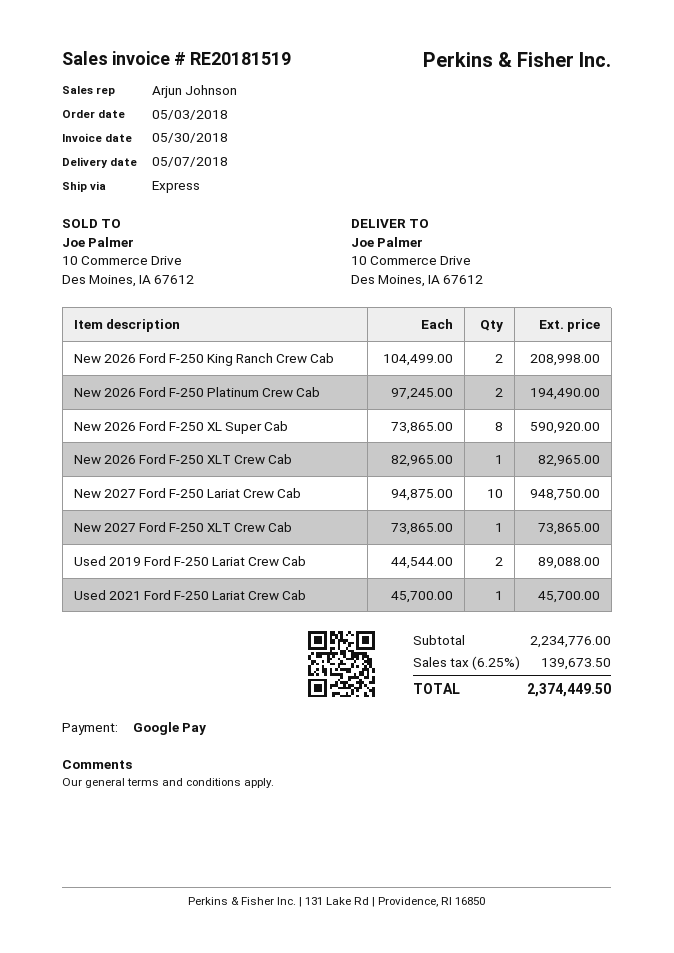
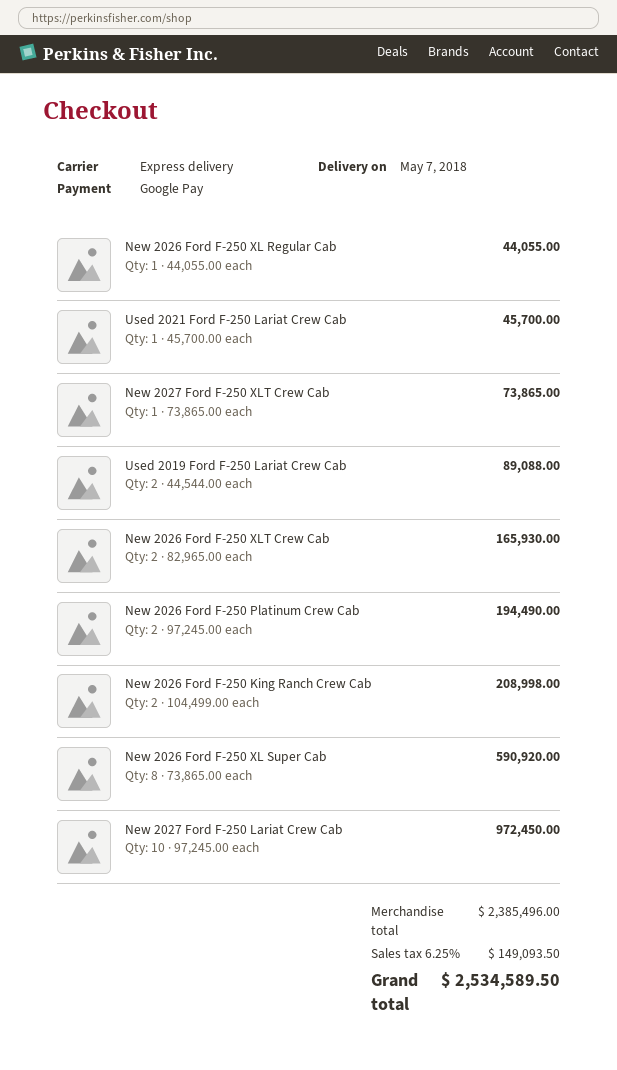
New 2026 Ford F-250 XLT Crew Cab: 1 x 82965.00 = 82965.00 -> 2 x 82965.00 = 165930.00
New 2027 Ford F-250 Lariat Crew Cab: 10 x 94875.00 = 948750.00 -> 10 x 97245.00 = 972450.00
New 2026 Ford F-250 XL Regular Cab: none -> 1 x 44055.00 = 44055.00
subtotal: 2234776.00 -> 2385496.00
tax: 6.25% = 139673.50 -> 6.25% = 149093.50
total: 2374449.50 -> 2534589.50

